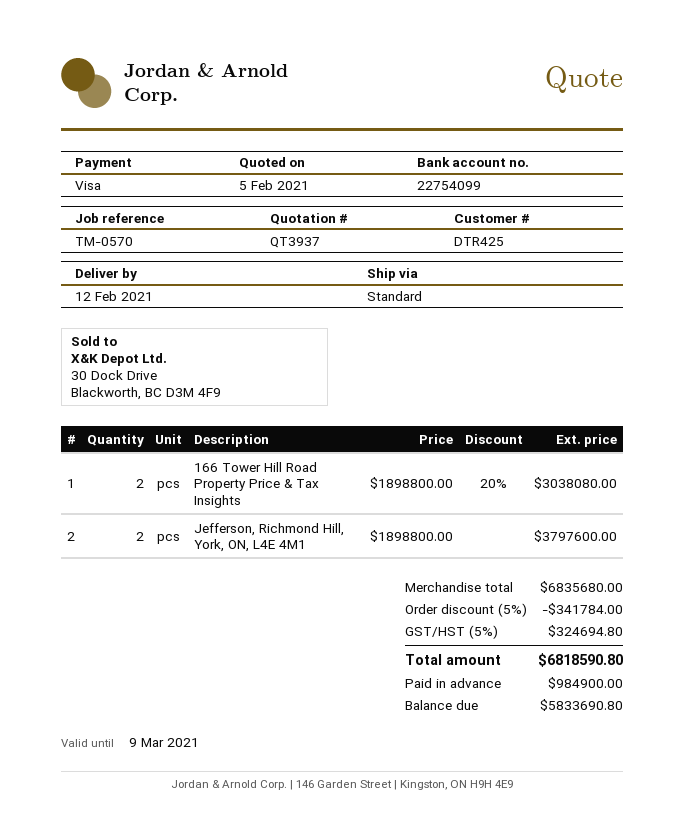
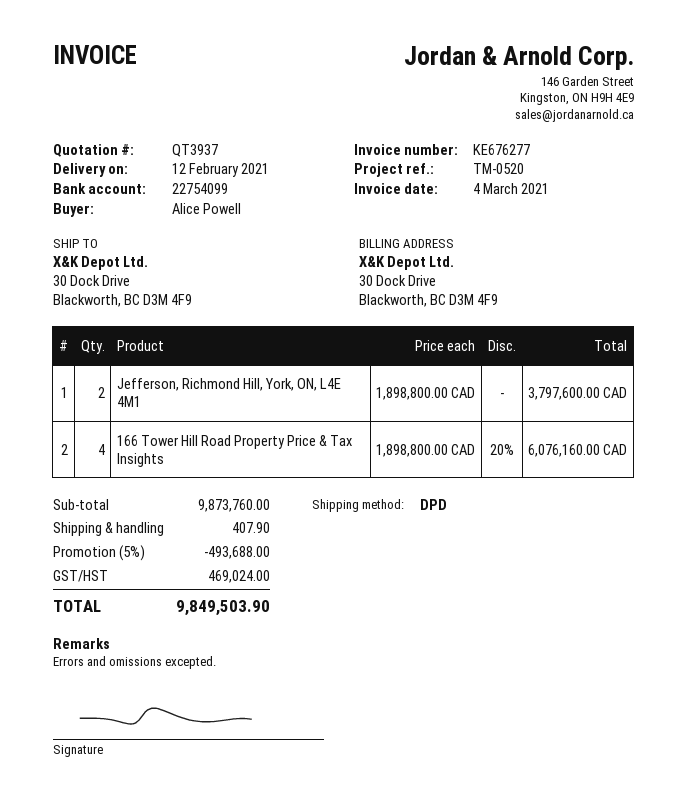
reference: TM-0570 -> TM-0520
shipping method: standard -> DPD
166 Tower Hill Road Property Price & Tax Insights: 2 x 1898800.00 - 20% = 3038080.00 -> 4 x 1898800.00 - 20% = 6076160.00
subtotal: 6835680.00 -> 9873760.00
discount: 5% = 341784.00 -> 5% = 493688.00
shipping: none -> 407.90
tax: 324694.80 -> 469024.00
total: 6818590.80 -> 9849503.90

